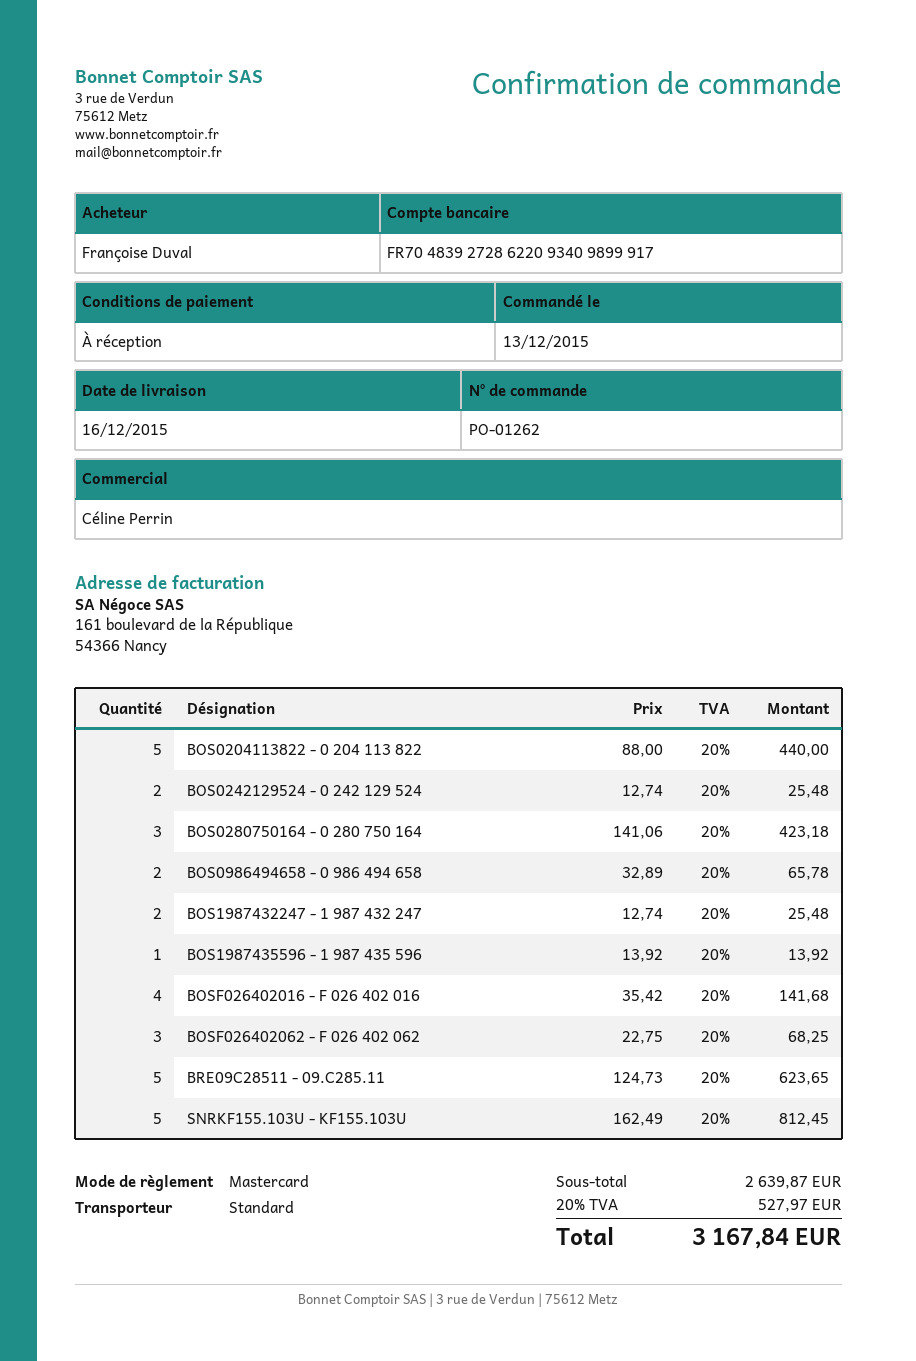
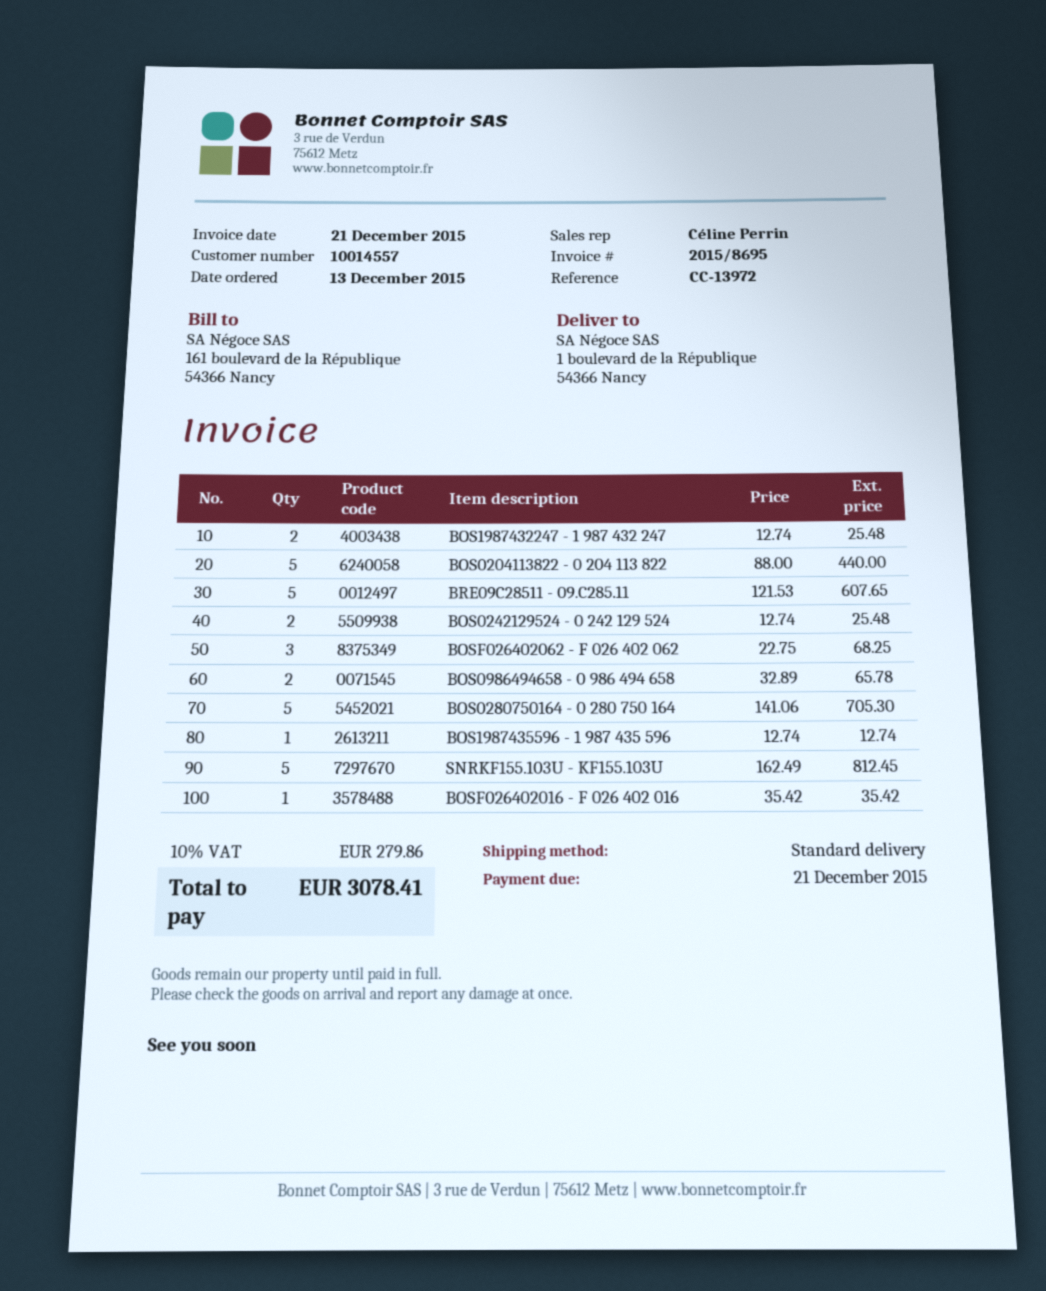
BOS0280750164 - 0 280 750 164: 3 x 141.06 = 423.18 -> 5 x 141.06 = 705.30
BOS1987435596 - 1 987 435 596: 1 x 13.92 = 13.92 -> 1 x 12.74 = 12.74
BOSF026402016 - F 026 402 016: 4 x 35.42 = 141.68 -> 1 x 35.42 = 35.42
BRE09C28511 - 09.C285.11: 5 x 124.73 = 623.65 -> 5 x 121.53 = 607.65
tax: 20% = 527.97 -> 10% = 279.86
total: 3167.84 -> 3078.41

